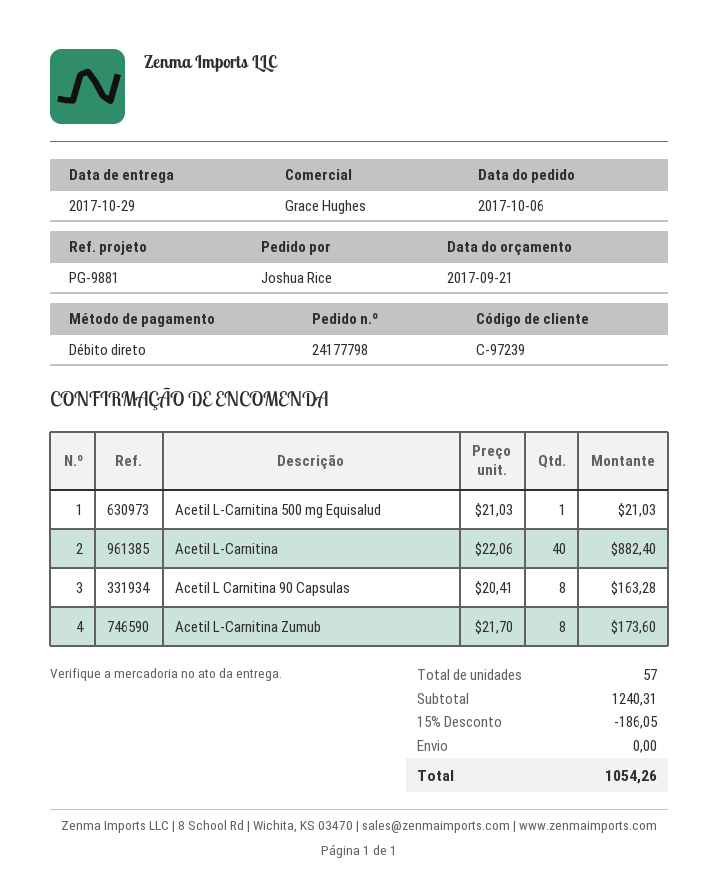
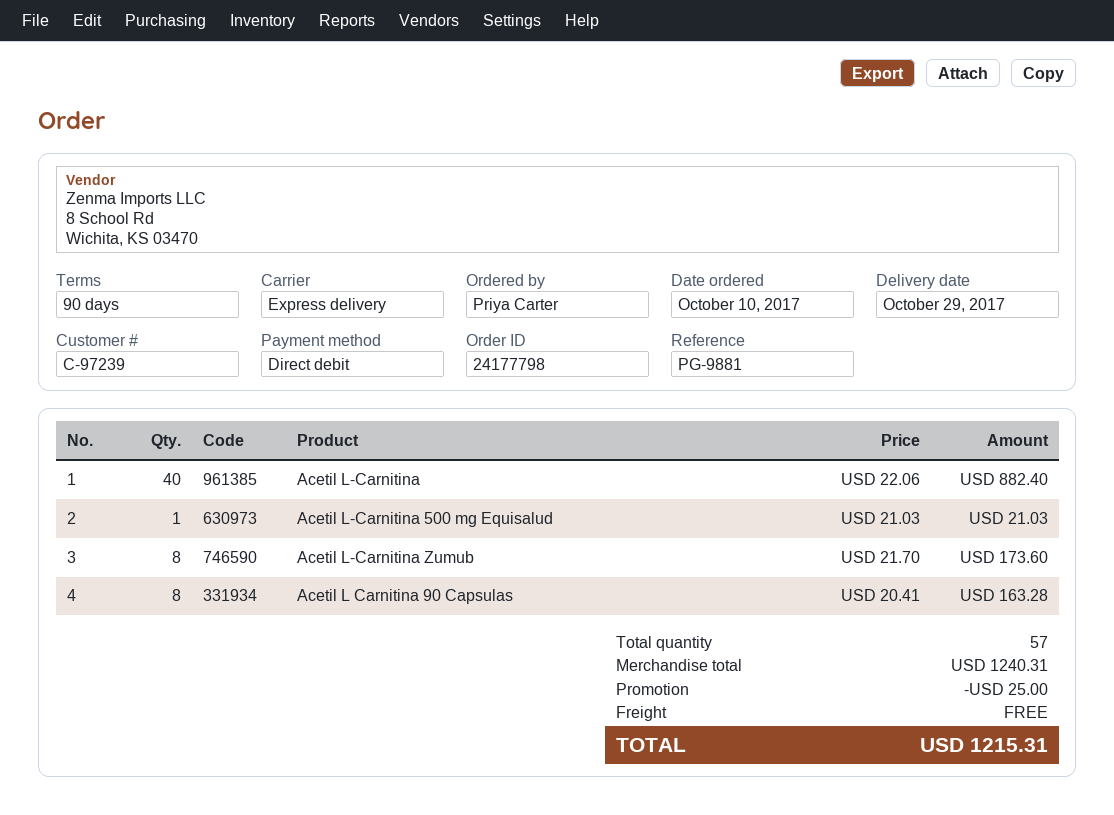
order date: 2017-10-06 -> 2017-10-10
ordered by: Joshua Rice -> Priya Carter
discount: 186.05 -> 25.00
total: 1054.26 -> 1215.31

